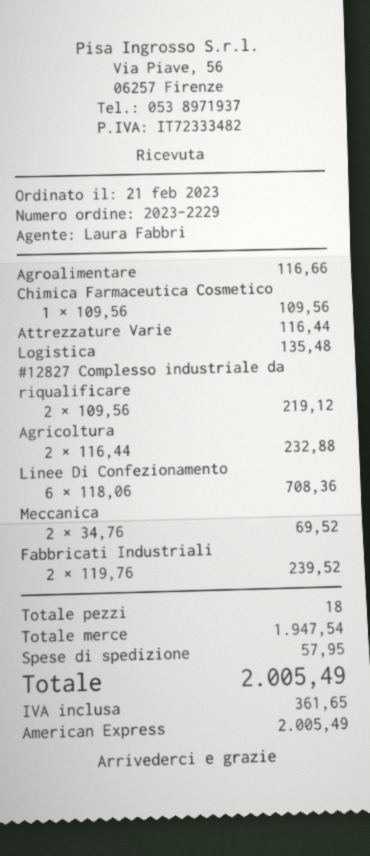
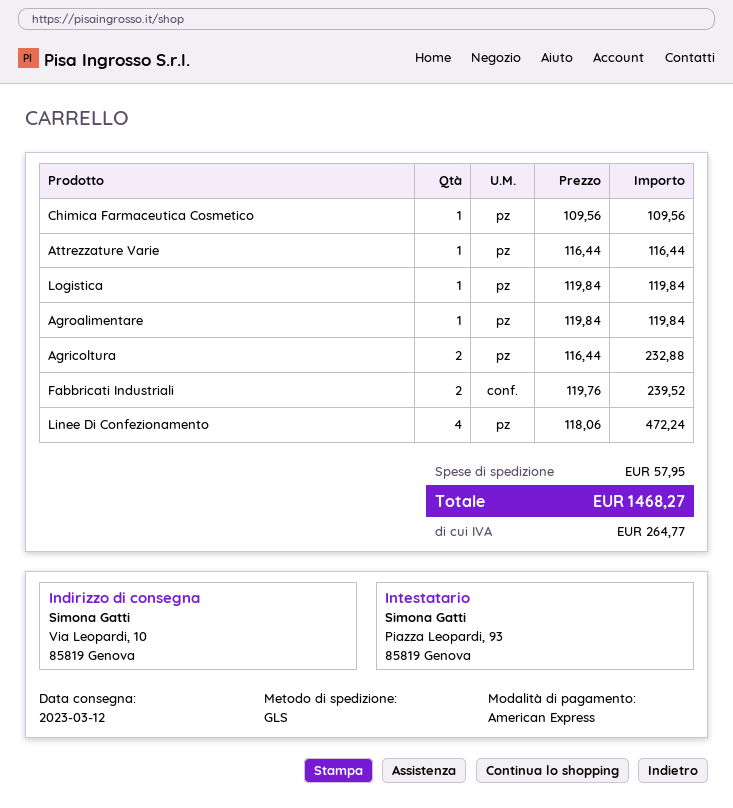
Agroalimentare: 1 x 116.66 = 116.66 -> 1 x 119.84 = 119.84
Logistica: 1 x 135.48 = 135.48 -> 1 x 119.84 = 119.84
#12827 Complesso industriale da riqualificare: 2 x 109.56 = 219.12 -> none
Linee Di Confezionamento: 6 x 118.06 = 708.36 -> 4 x 118.06 = 472.24
Meccanica: 2 x 34.76 = 69.52 -> none
tax: 361.65 -> 264.77
total: 2005.49 -> 1468.27

